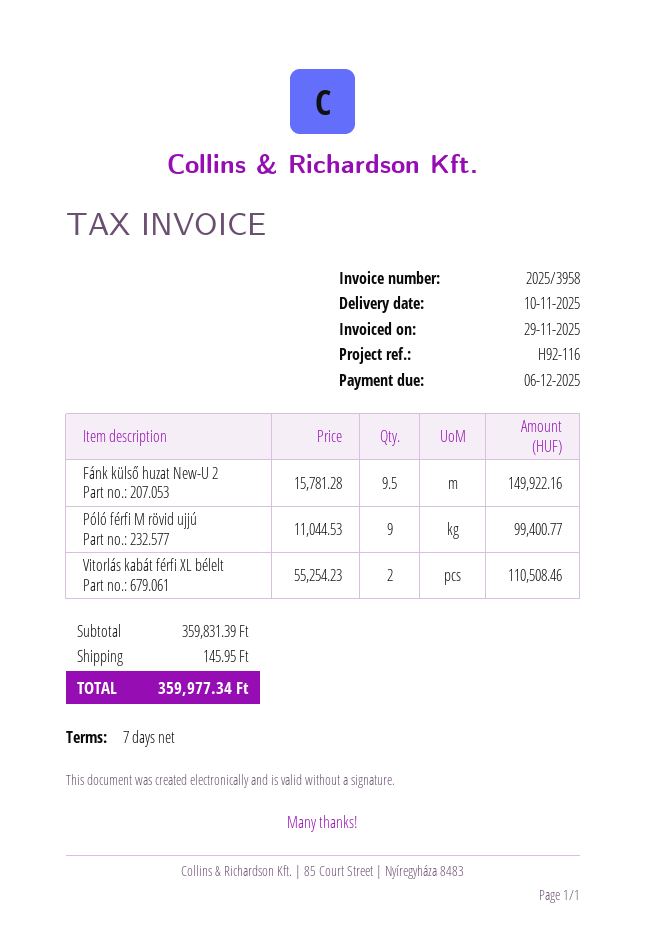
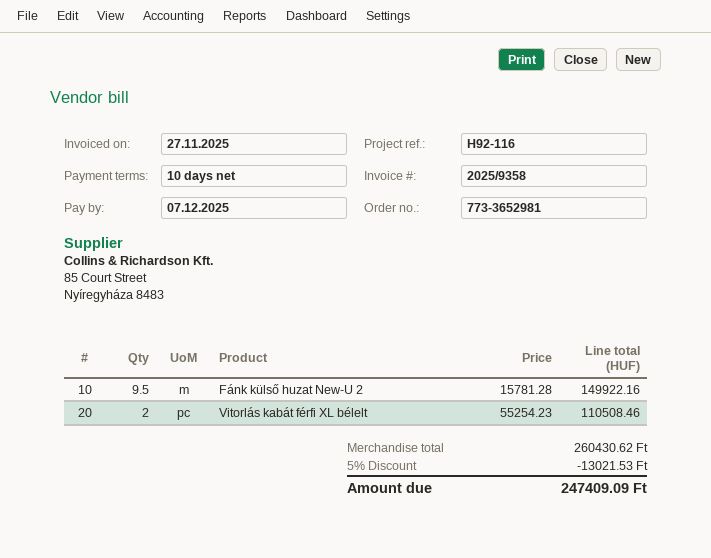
invoice number: 2025/3958 -> 2025/9358
invoice date: 2025-11-29 -> 2025-11-27
payment terms: 7 days -> 10 days
due date: 2025-12-06 -> 2025-12-07
Póló férfi M rövid ujjú: 9 x 11044.53 = 99400.77 -> none
subtotal: 359831.39 -> 260430.62
discount: none -> 5% = 13021.53
shipping: 145.95 -> none
total: 359977.34 -> 247409.09

